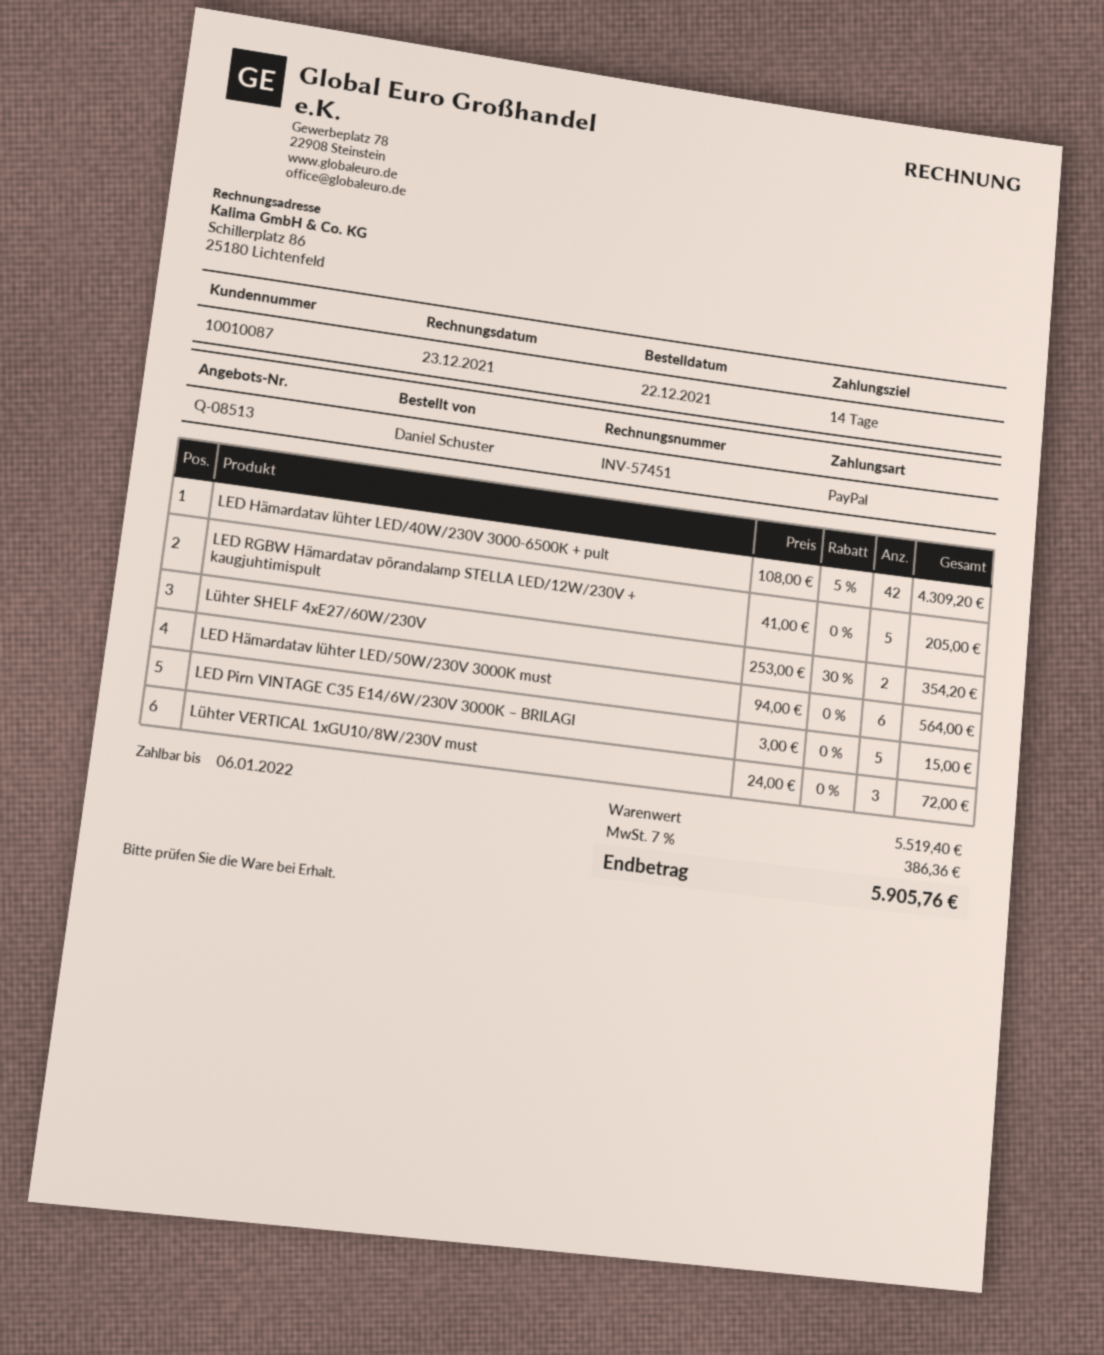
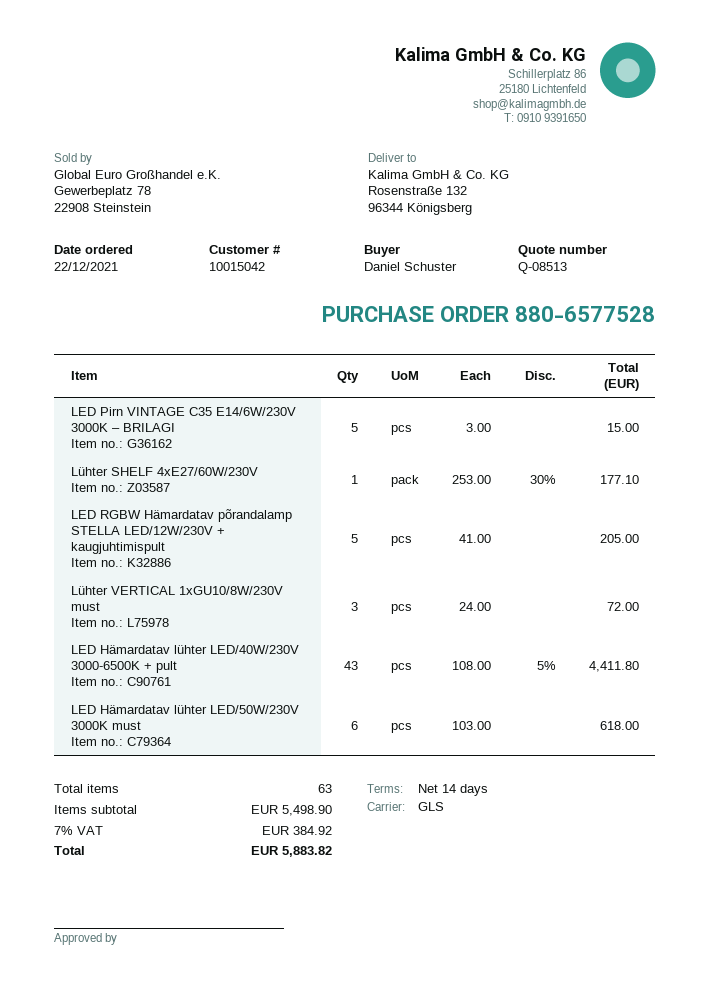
customer number: 10010087 -> 10015042
LED Hämardatav lühter LED/40W/230V 3000-6500K + pult: 42 x 108.00 - 5% = 4309.20 -> 43 x 108.00 - 5% = 4411.80
Lühter SHELF 4xE27/60W/230V: 2 x 253.00 - 30% = 354.20 -> 1 x 253.00 - 30% = 177.10
LED Hämardatav lühter LED/50W/230V 3000K must: 6 x 94.00 = 564.00 -> 6 x 103.00 = 618.00
subtotal: 5519.40 -> 5498.90
tax: 7% = 386.36 -> 7% = 384.92
total: 5905.76 -> 5883.82

